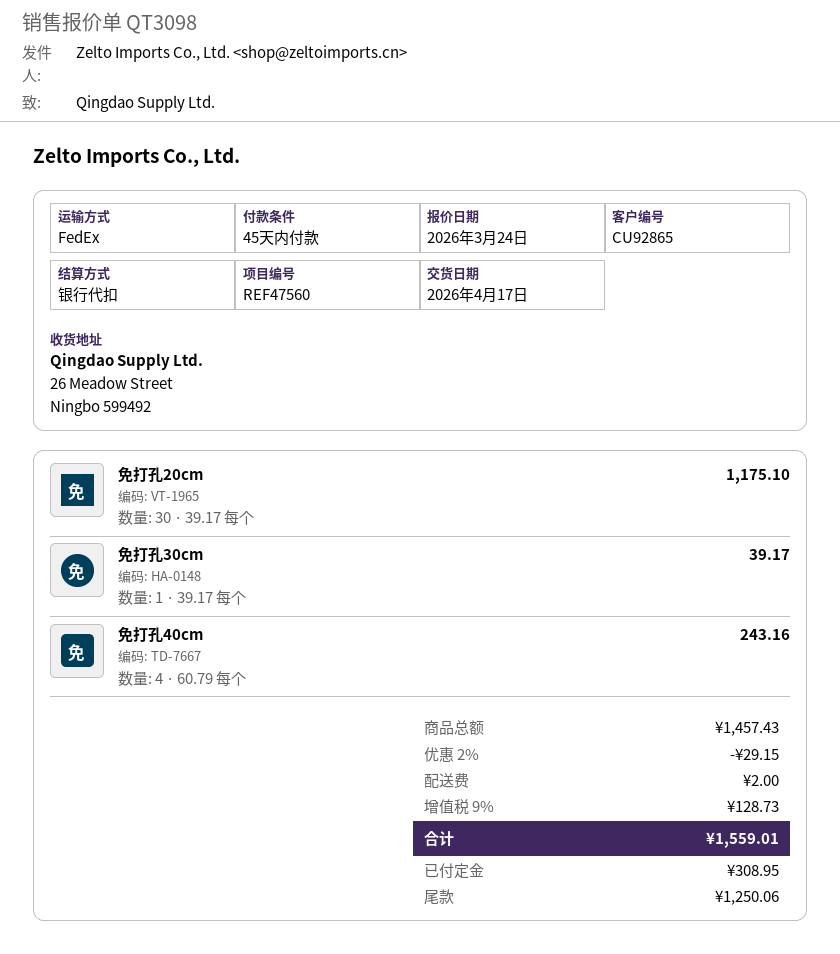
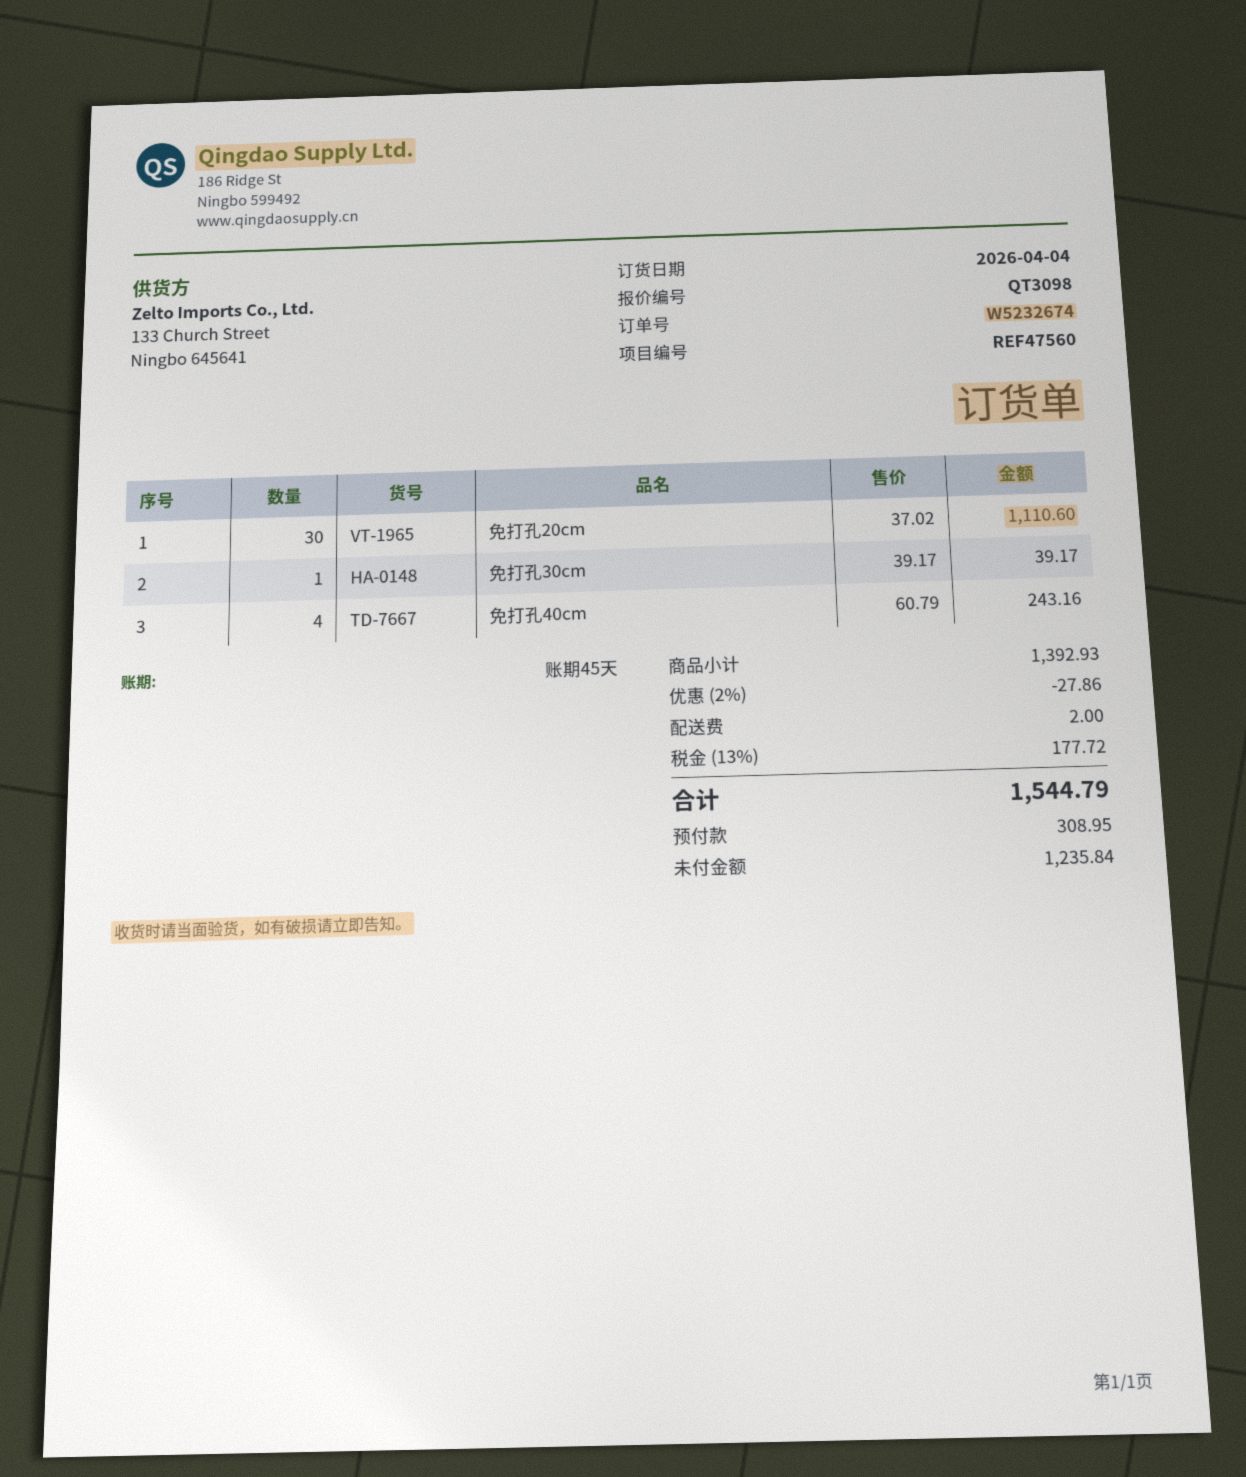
免打孔20cm: 30 x 39.17 = 1175.10 -> 30 x 37.02 = 1110.60
subtotal: 1457.43 -> 1392.93
discount: 2% = 29.15 -> 2% = 27.86
tax: 9% = 128.73 -> 13% = 177.72
total: 1559.01 -> 1544.79
balance: 1250.06 -> 1235.84

